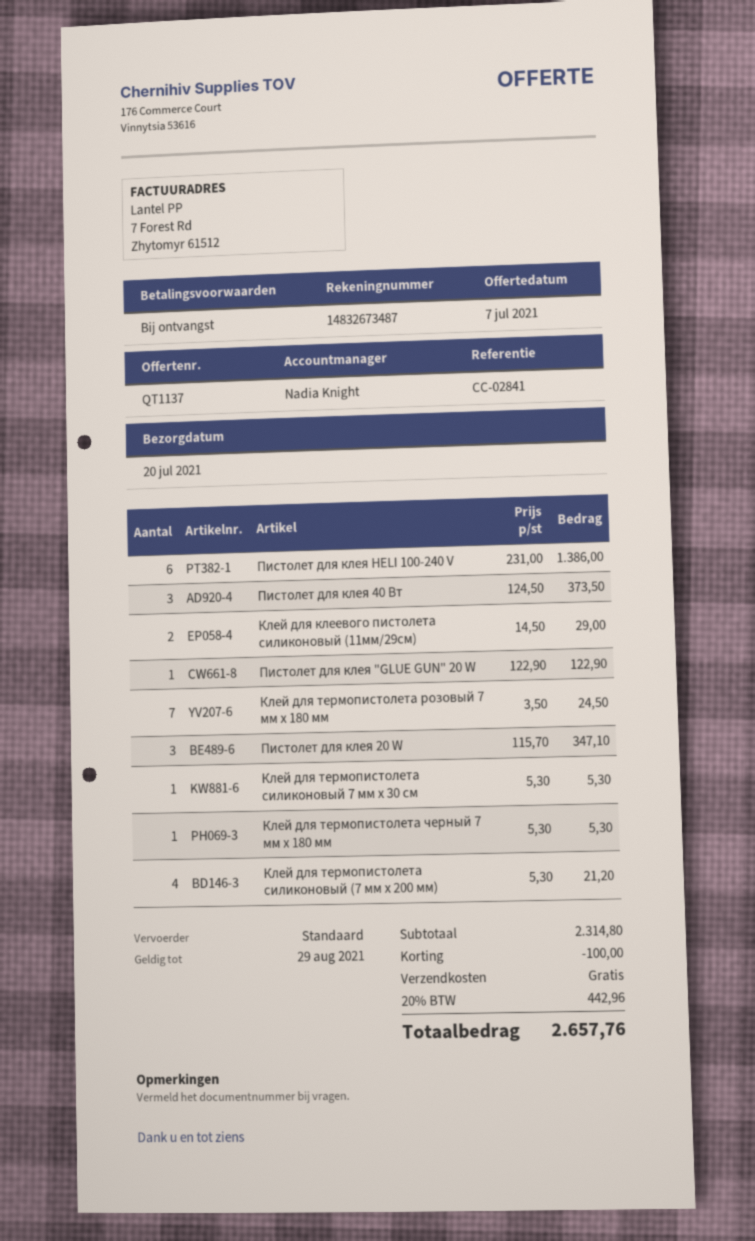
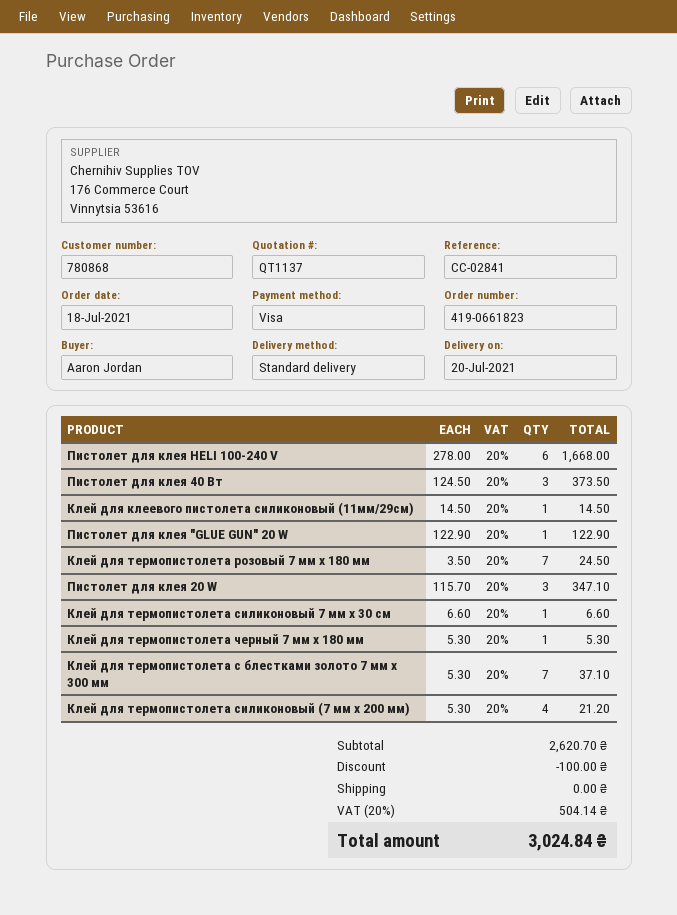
Пистолет для клея HELI 100-240 V: 6 x 231.00 = 1386.00 -> 6 x 278.00 = 1668.00
Клей для клеевого пистолета силиконовый (11мм/29см): 2 x 14.50 = 29.00 -> 1 x 14.50 = 14.50
Клей для термопистолета силиконовый 7 мм х 30 см: 1 x 5.30 = 5.30 -> 1 x 6.60 = 6.60
Клей для термопистолета с блестками золото 7 мм х 300 мм: none -> 7 x 5.30 = 37.10
subtotal: 2314.80 -> 2620.70
tax: 20% = 442.96 -> 20% = 504.14
total: 2657.76 -> 3024.84

